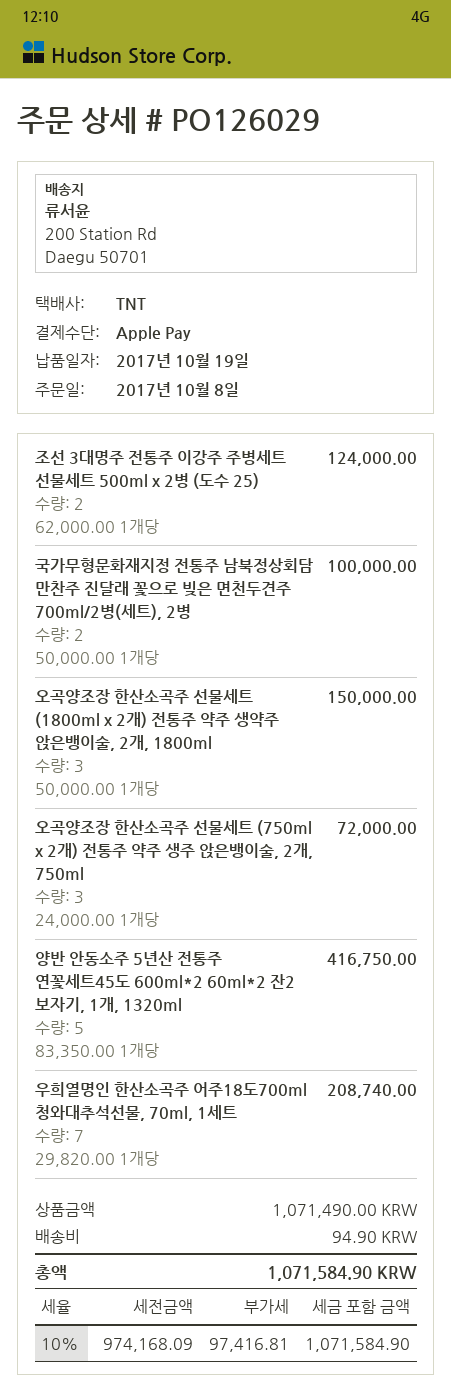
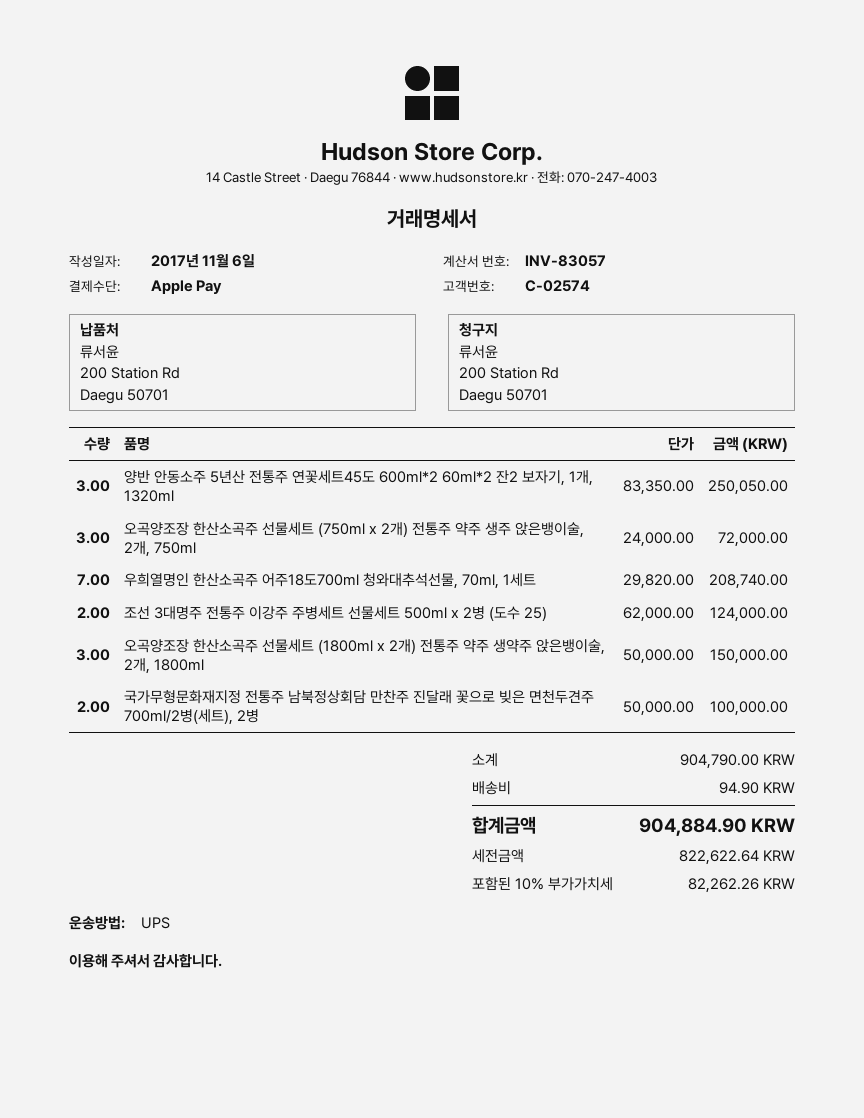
shipping method: TNT -> UPS
양반 안동소주 5년산 전통주 연꽃세트45도 600ml*2 60ml*2 잔2 보자기, 1개, 1320ml: 5 x 83350.00 = 416750.00 -> 3 x 83350.00 = 250050.00
subtotal: 1071490.00 -> 904790.00
net: 974168.09 -> 822622.64
tax: 10% = 97416.81 -> 10% = 82262.26
total: 1071584.90 -> 904884.90

